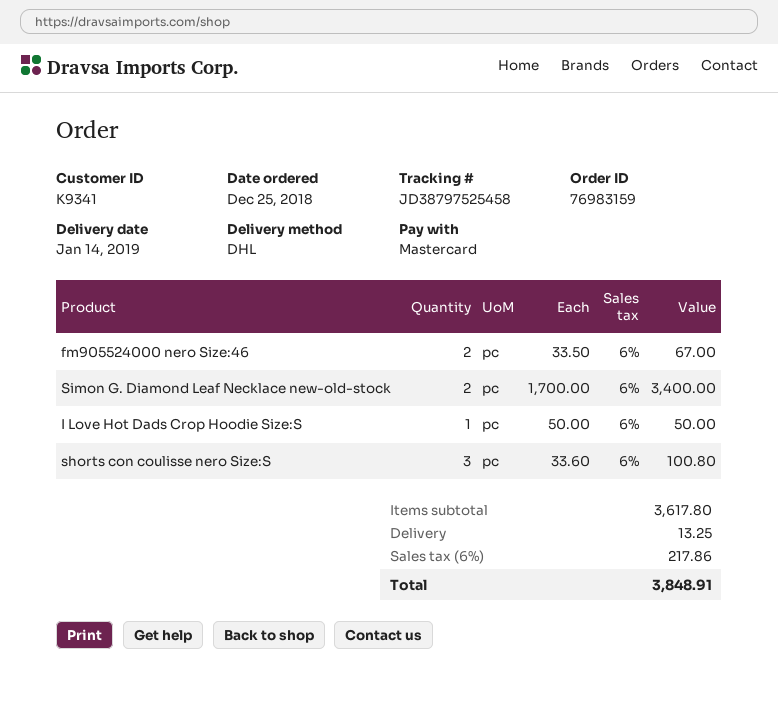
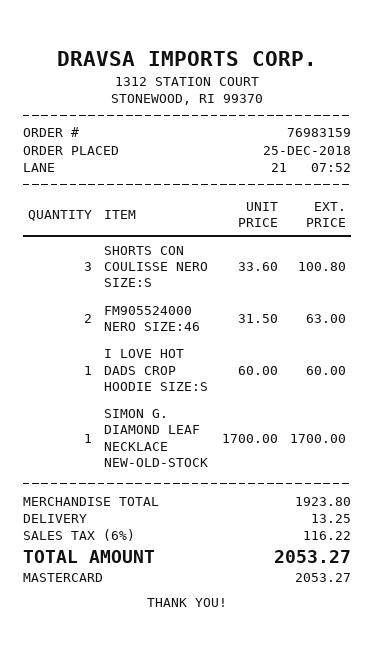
fm905524000 nero Size:46: 2 x 33.50 = 67.00 -> 2 x 31.50 = 63.00
Simon G. Diamond Leaf Necklace new-old-stock: 2 x 1700.00 = 3400.00 -> 1 x 1700.00 = 1700.00
I Love Hot Dads Crop Hoodie Size:S: 1 x 50.00 = 50.00 -> 1 x 60.00 = 60.00
subtotal: 3617.80 -> 1923.80
tax: 6% = 217.86 -> 6% = 116.22
total: 3848.91 -> 2053.27

